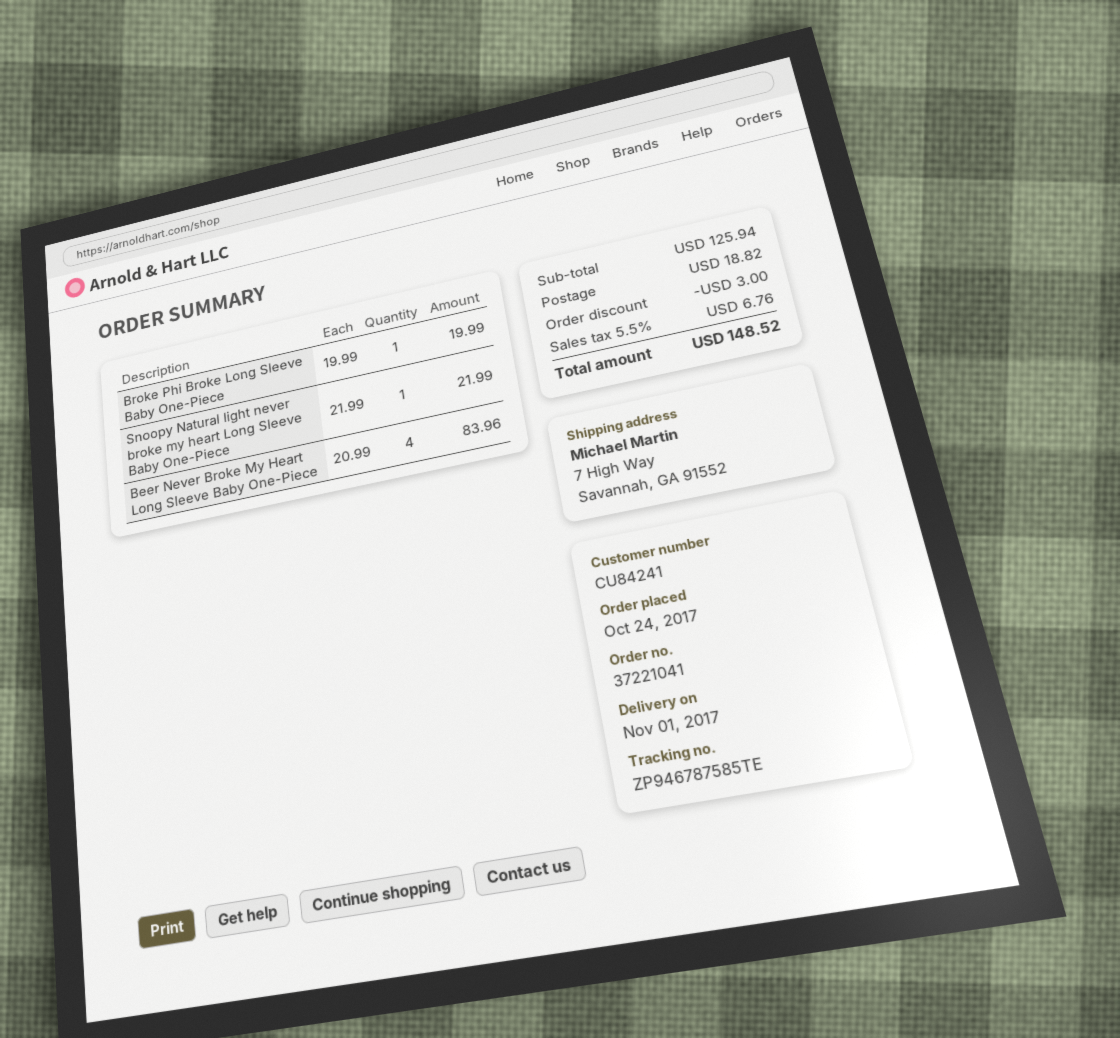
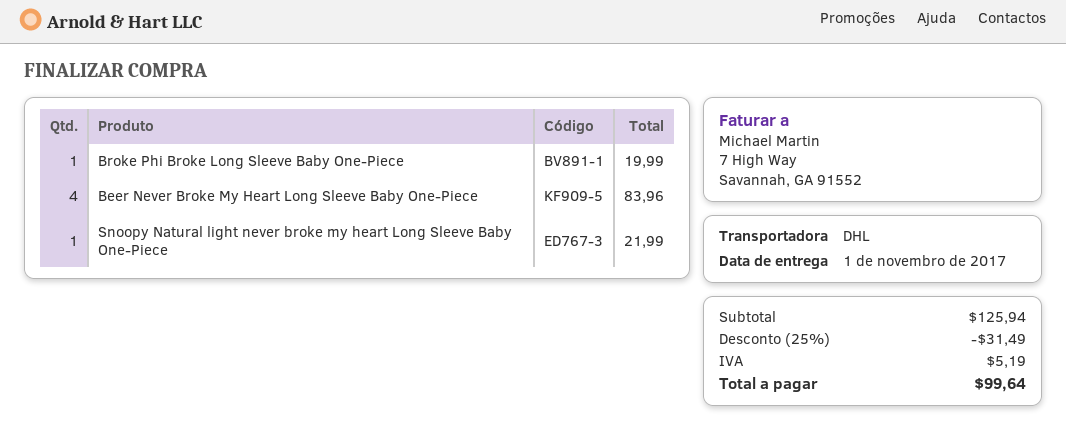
discount: 3.00 -> 31.49
shipping: 18.82 -> none
tax: 6.76 -> 5.19
total: 148.52 -> 99.64

